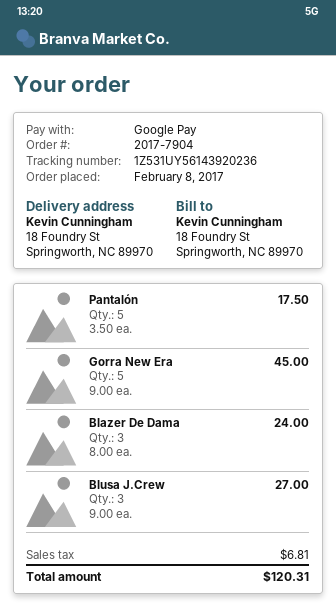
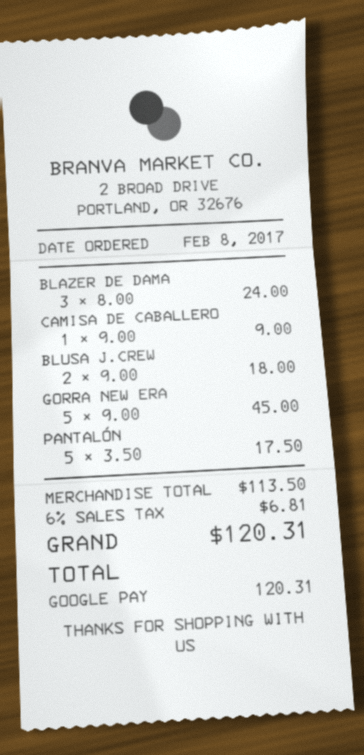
Blusa J.Crew: 3 x 9.00 = 27.00 -> 2 x 9.00 = 18.00
CAMISA DE CABALLERO: none -> 1 x 9.00 = 9.00

